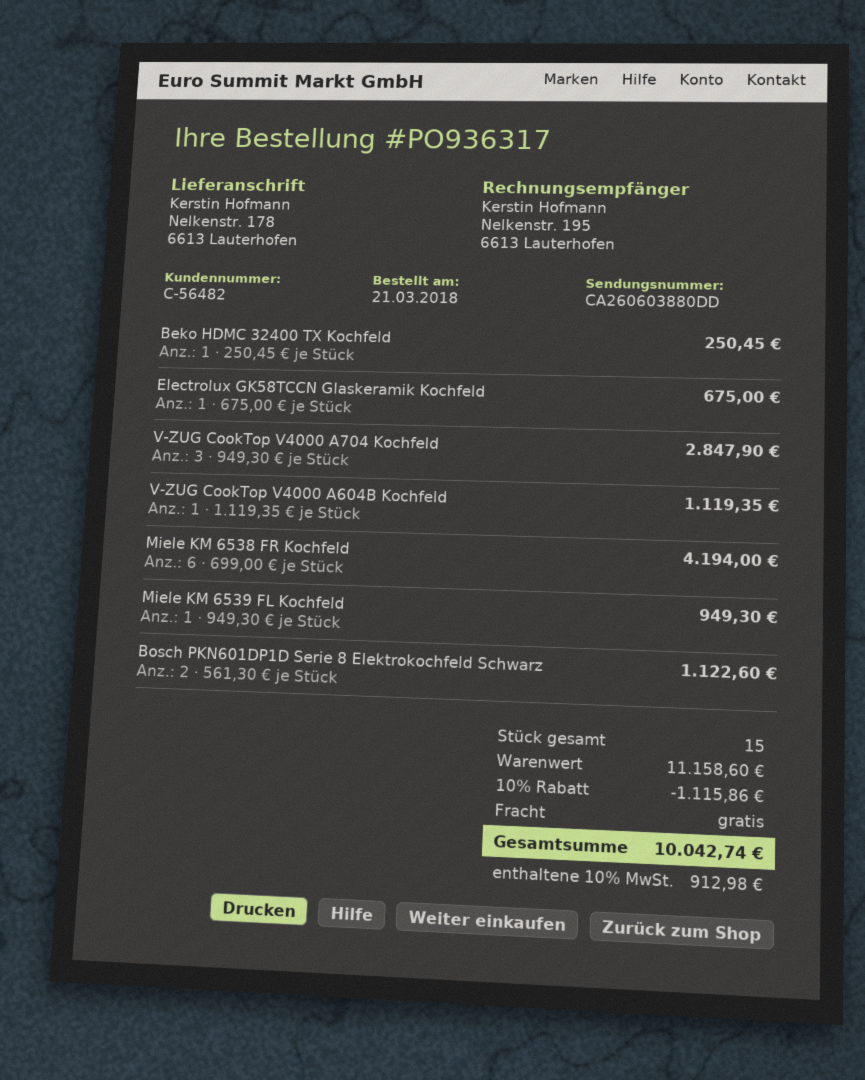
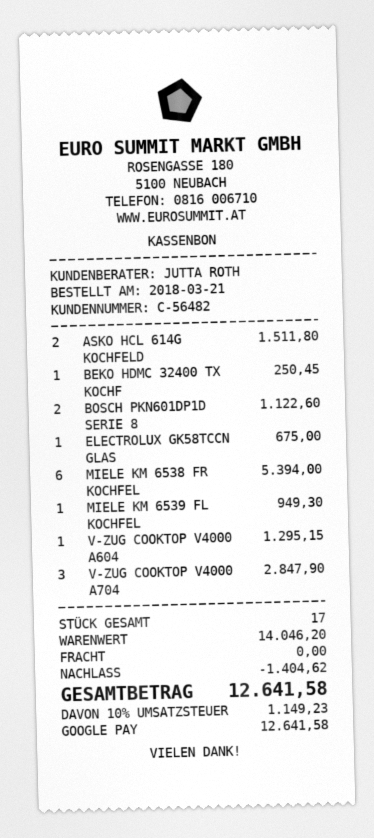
V-ZUG CookTop V4000 A604B Kochfeld: 1 for 1119.35 -> 1 for 1295.15
Miele KM 6538 FR Kochfeld: 6 for 4194.00 -> 6 for 5394.00
ASKO HCL 614G KOCHFELD: none -> 2 for 1511.80
total quantity: 15 -> 17
subtotal: 11158.60 -> 14046.20
discount: 1115.86 -> 1404.62
tax: 10% = 912.98 -> 10% = 1149.23
total: 10042.74 -> 12641.58

